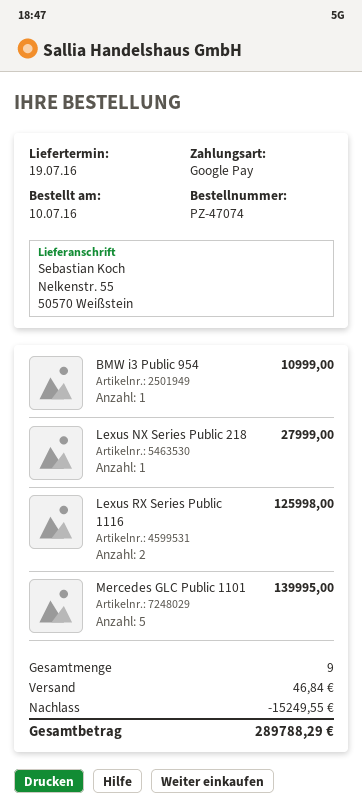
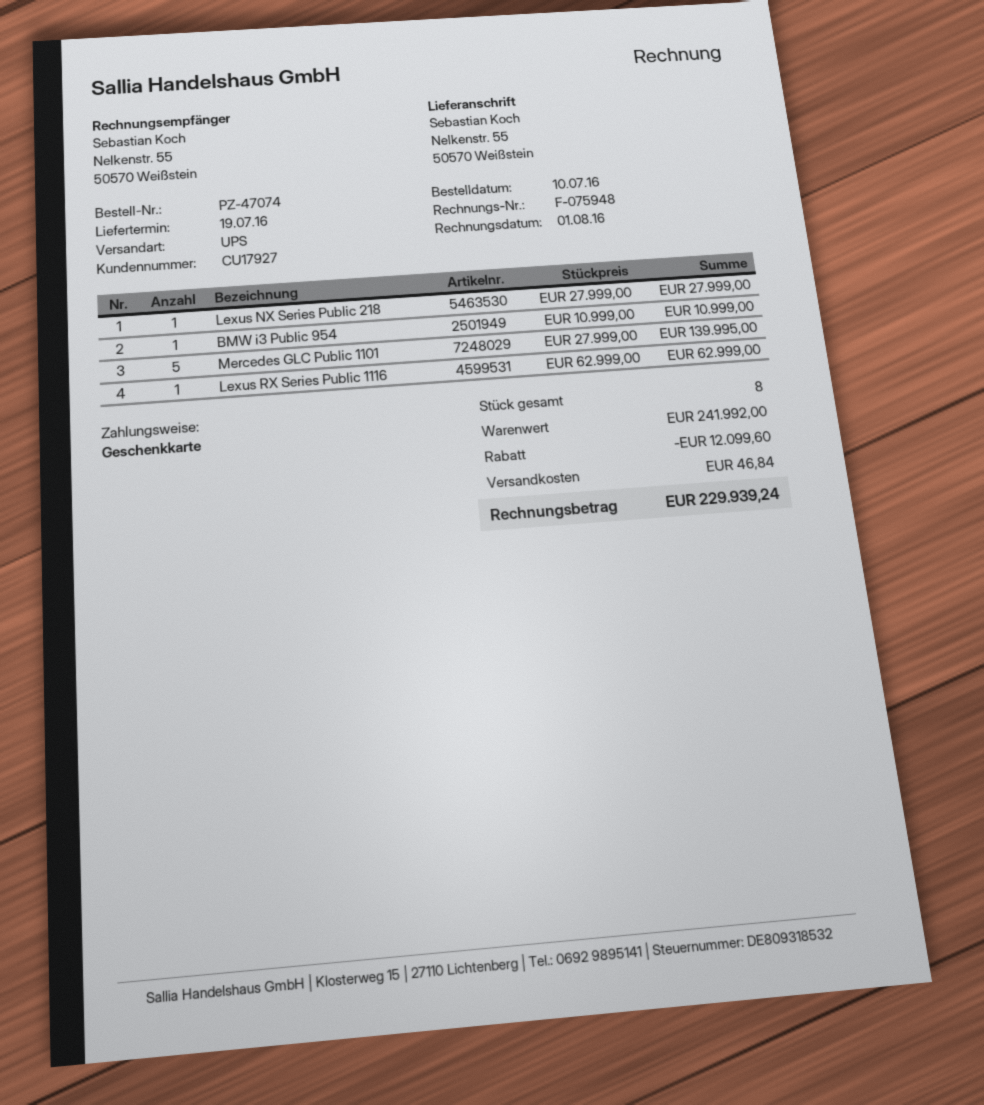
payment method: Google Pay -> gift card
Lexus RX Series Public 1116: 2 for 125998.00 -> 1 for 62999.00
total quantity: 9 -> 8
discount: 15249.55 -> 12099.60
total: 289788.29 -> 229939.24

